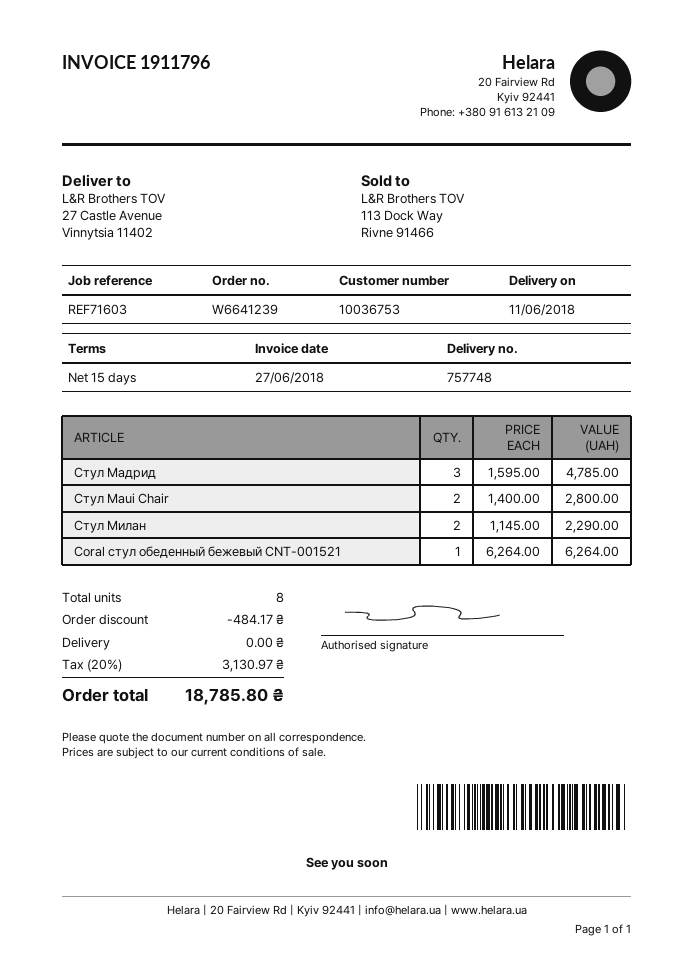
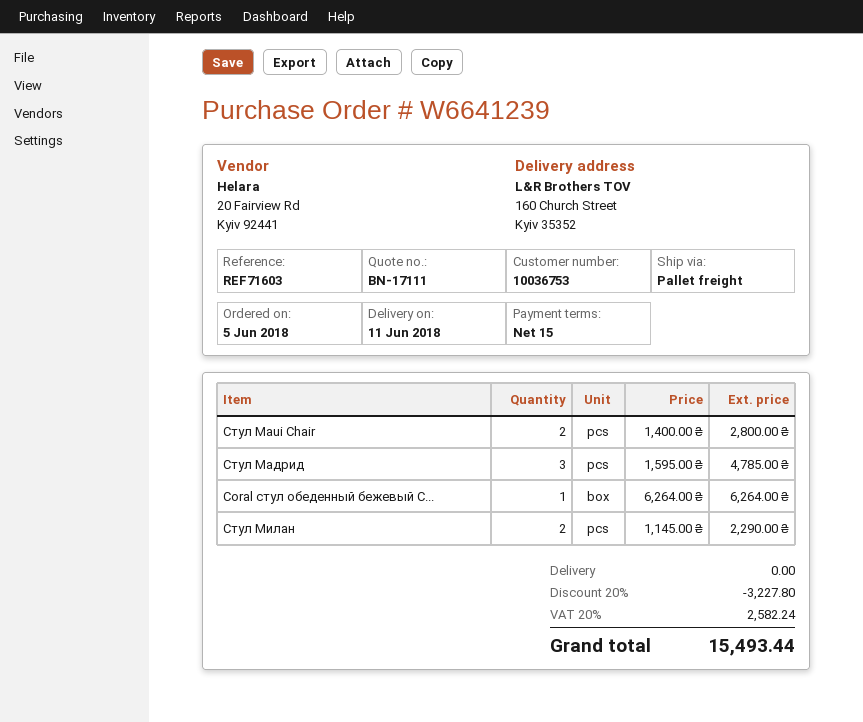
ship to: 27 Castle Avenue, Vinnytsia 11402 -> 160 Church Street, Kyiv 35352
discount: 484.17 -> 3227.80
tax: 20% = 3130.97 -> 20% = 2582.24
total: 18785.80 -> 15493.44

